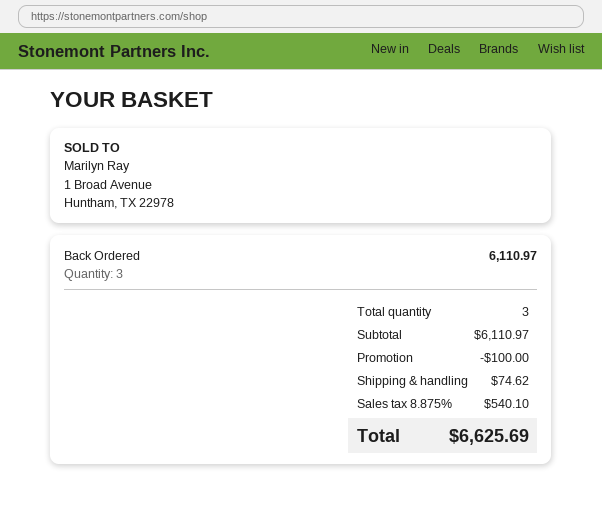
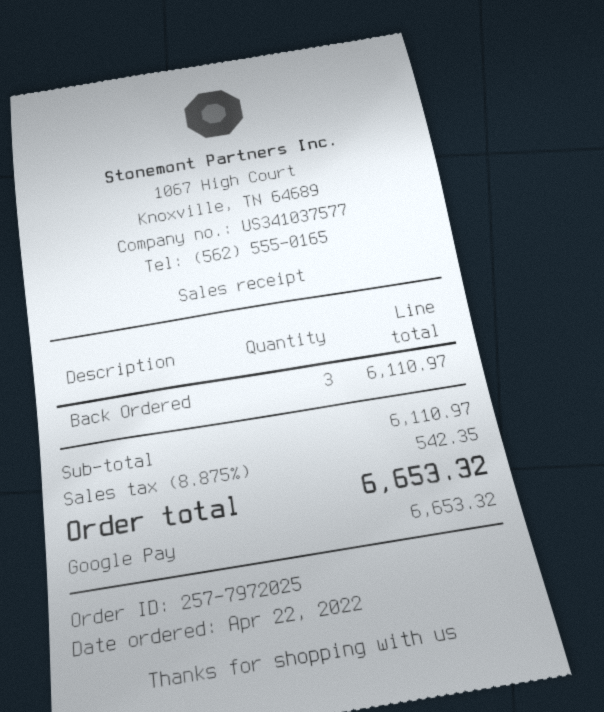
discount: 100.00 -> none
shipping: 74.62 -> none
tax: 8.875% = 540.10 -> 8.875% = 542.35
total: 6625.69 -> 6653.32

